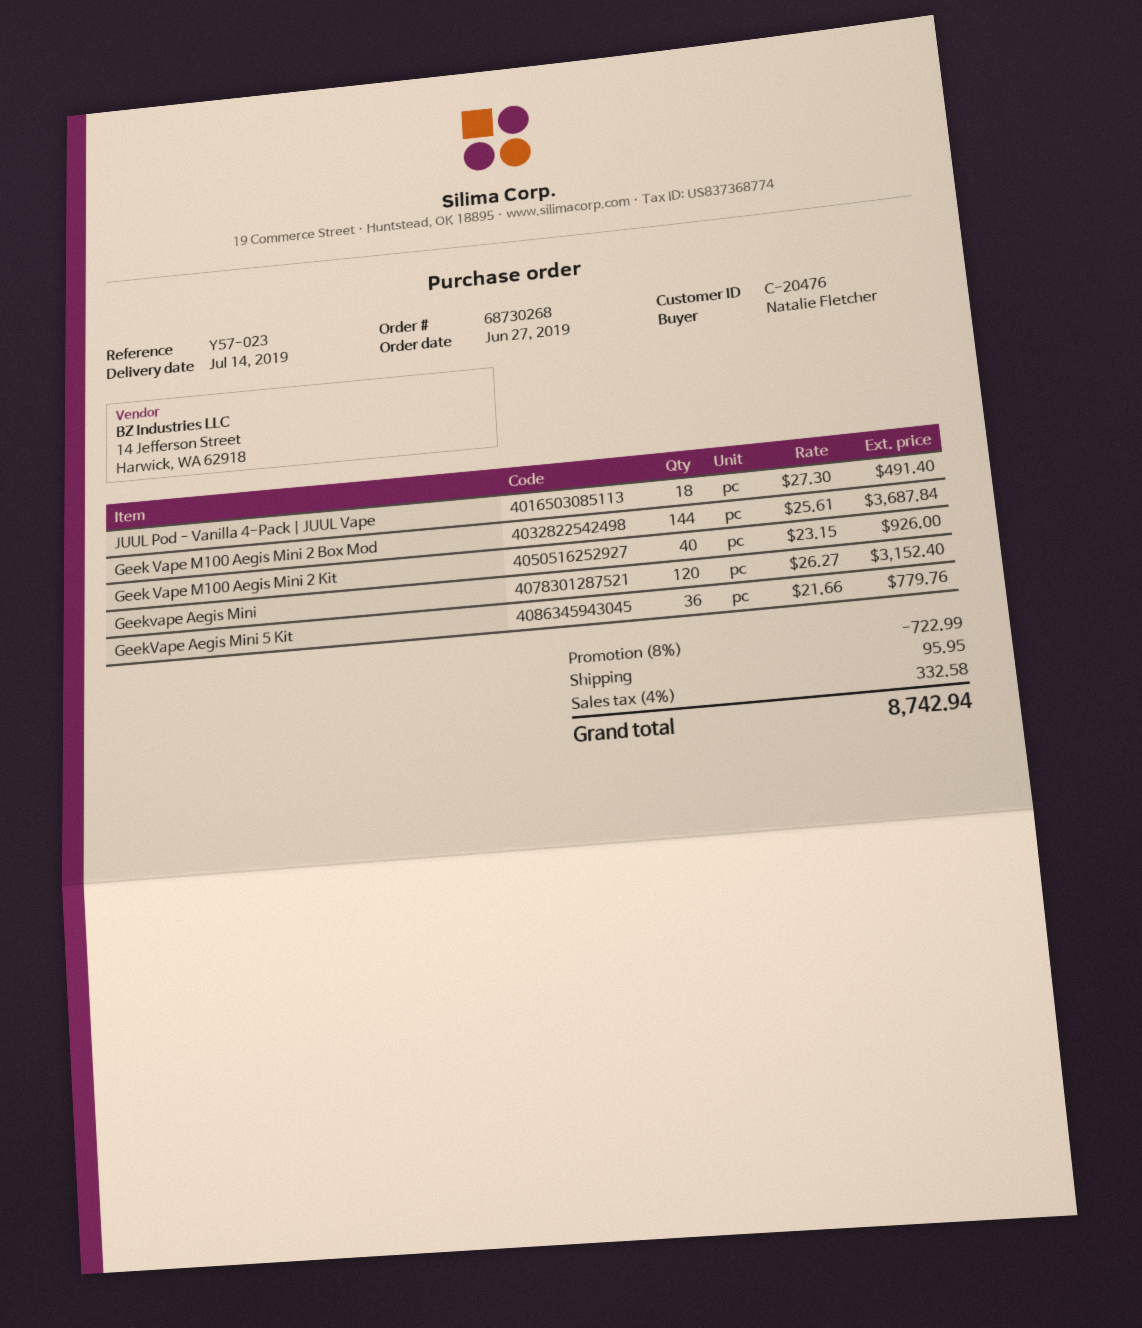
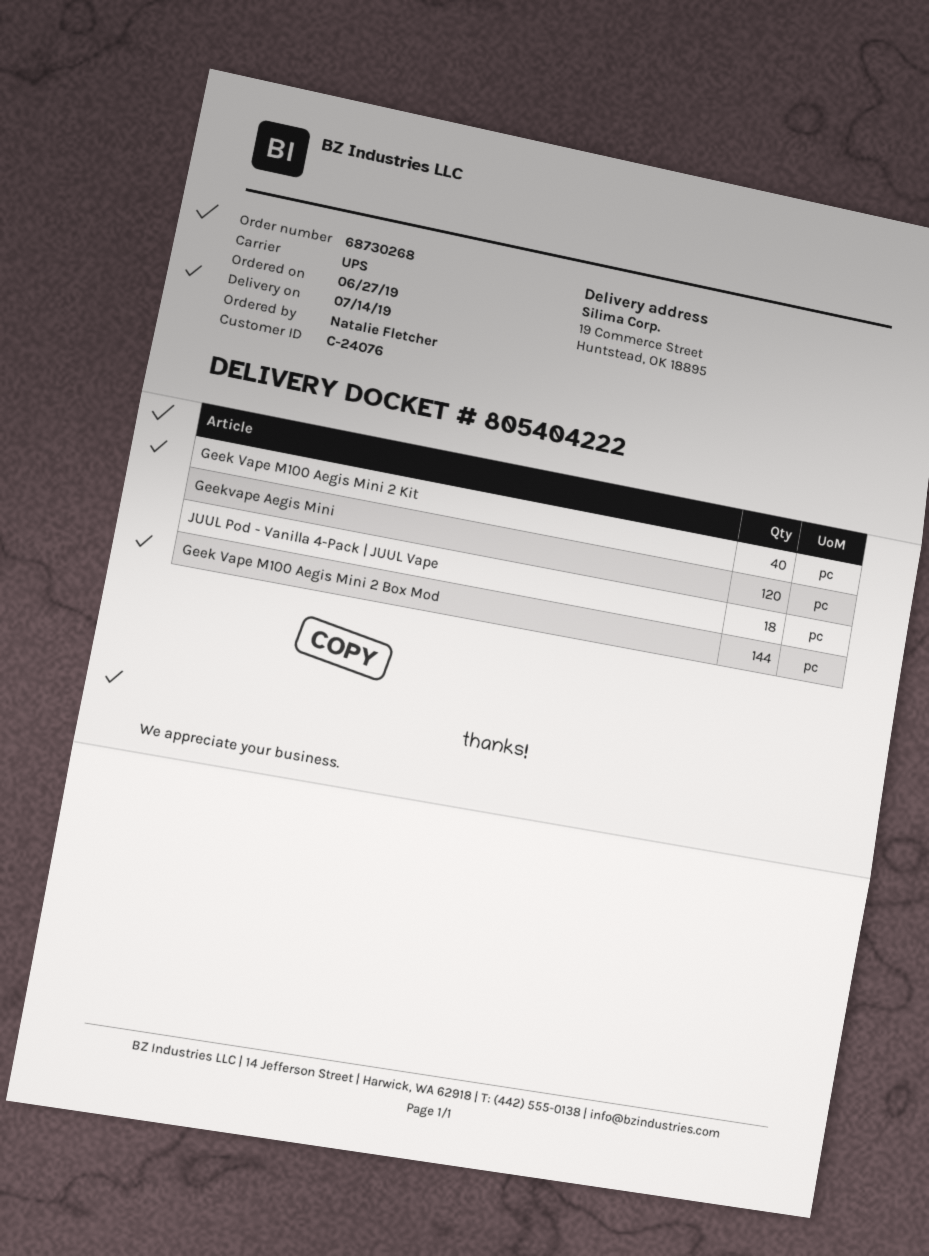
customer number: C-20476 -> C-24076
GeekVape Aegis Mini 5 Kit: 36 -> none

